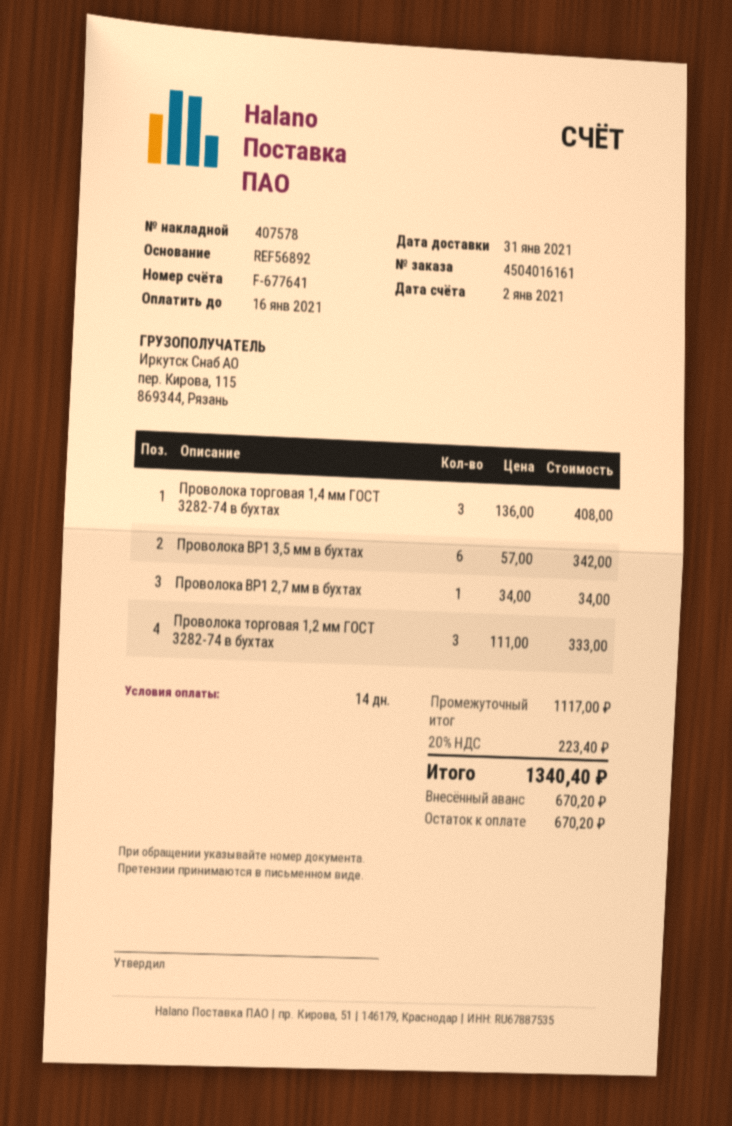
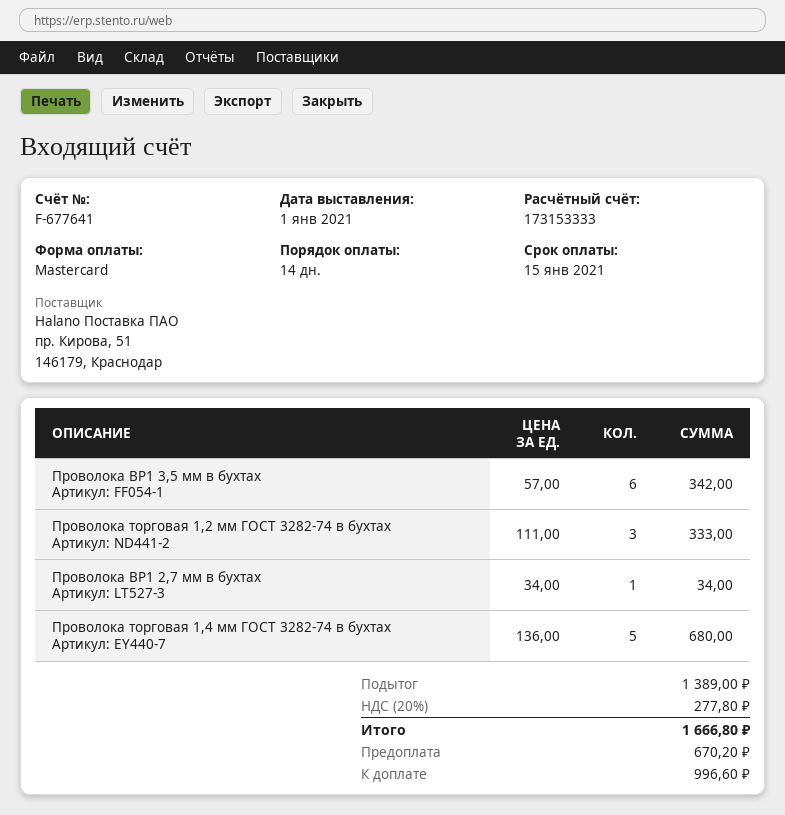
invoice date: 2021-01-02 -> 2021-01-01
due date: 2021-01-16 -> 2021-01-15
Проволока торговая 1,4 мм ГОСТ 3282-74 в бухтах: 3 x 136.00 = 408.00 -> 5 x 136.00 = 680.00
subtotal: 1117.00 -> 1389.00
tax: 20% = 223.40 -> 20% = 277.80
total: 1340.40 -> 1666.80
balance: 670.20 -> 996.60

